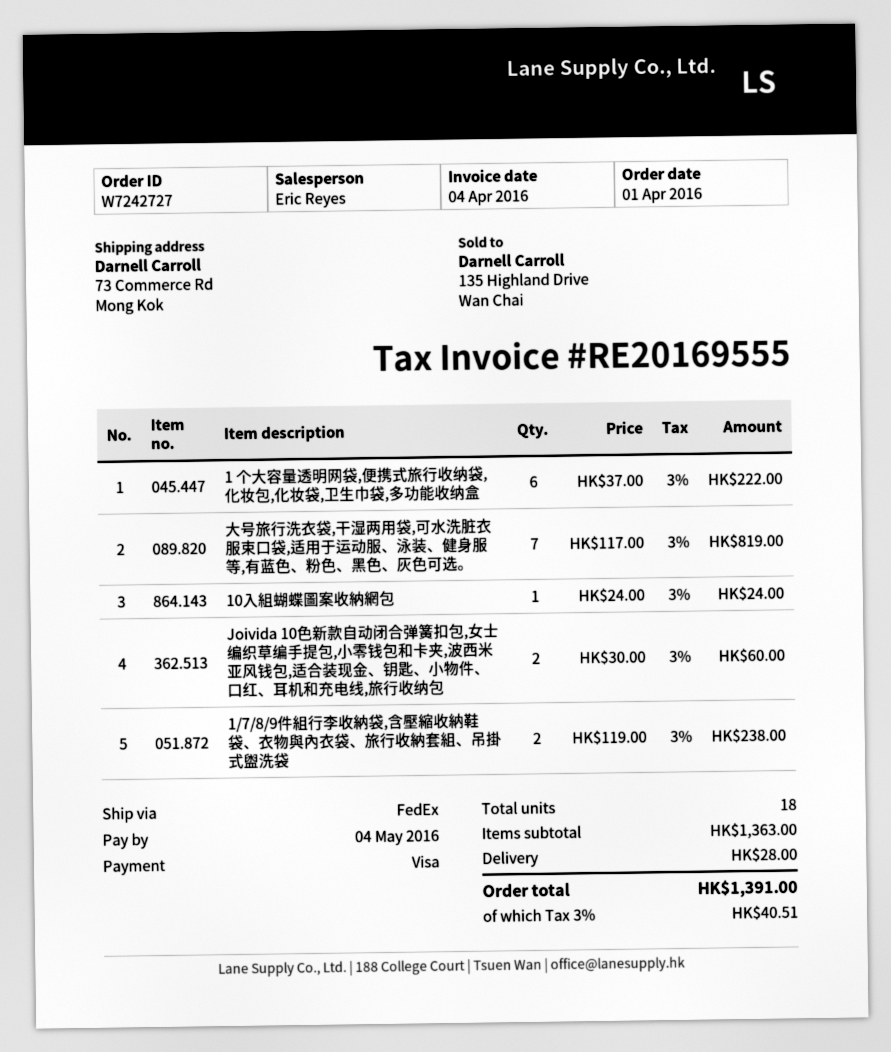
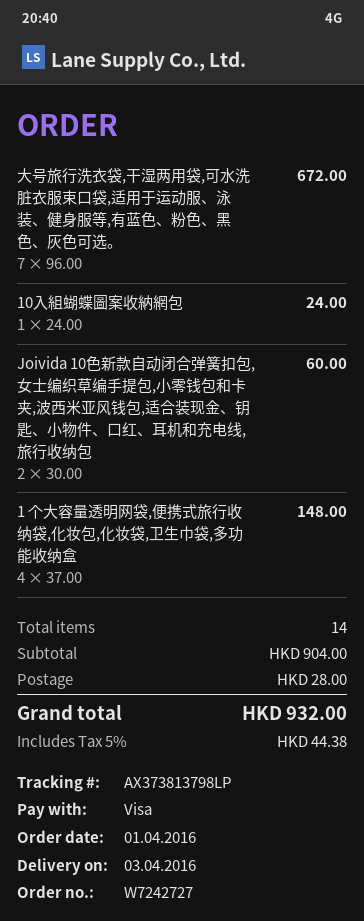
1 个大容量透明网袋,便携式旅行收纳袋,化妆包,化妆袋,卫生巾袋,多功能收纳盒: 6 x 37.00 = 222.00 -> 4 x 37.00 = 148.00
大号旅行洗衣袋,干湿两用袋,可水洗脏衣服束口袋,适用于运动服、泳装、健身服等,有蓝色、粉色、黑色、灰色可选。: 7 x 117.00 = 819.00 -> 7 x 96.00 = 672.00
1/7/8/9件組行李收納袋,含壓縮收納鞋袋、衣物與內衣袋、旅行收納套組、吊掛式盥洗袋: 2 x 119.00 = 238.00 -> none
total quantity: 18 -> 14
subtotal: 1363.00 -> 904.00
tax: 3% = 40.51 -> 5% = 44.38
total: 1391.00 -> 932.00

